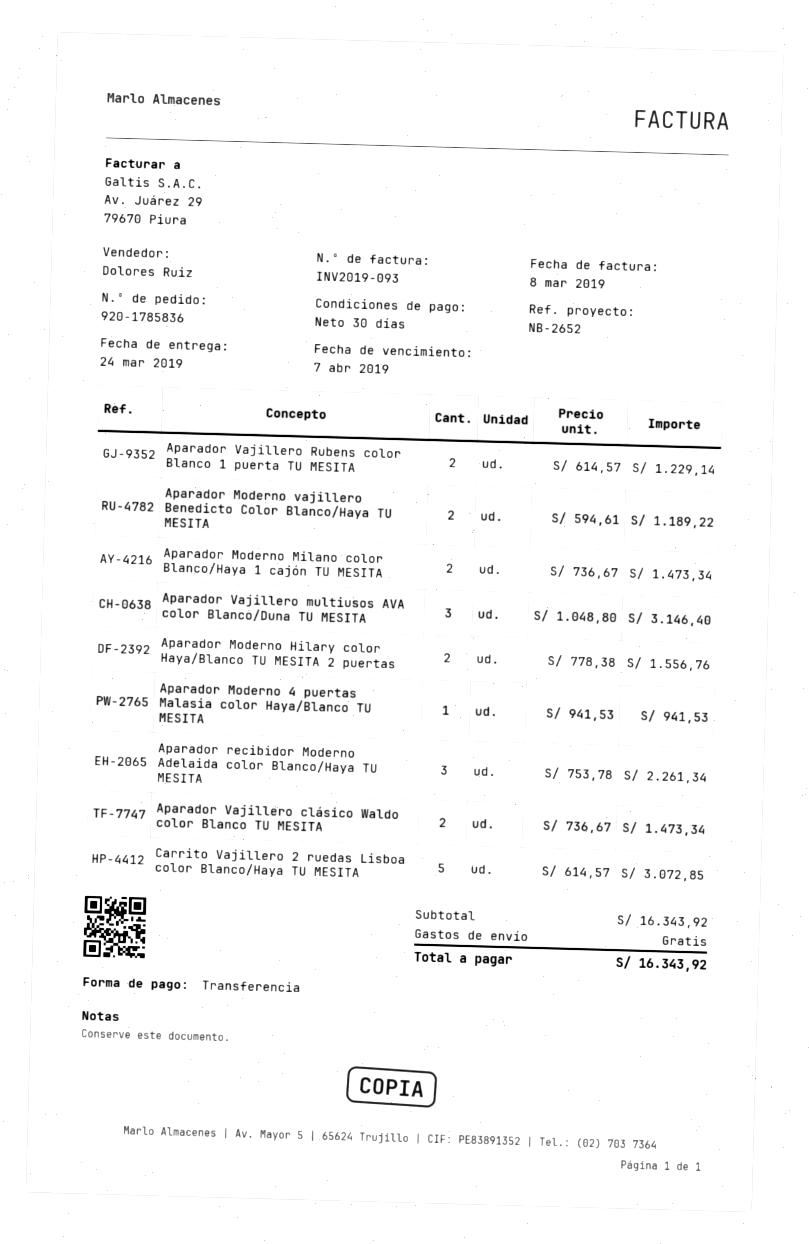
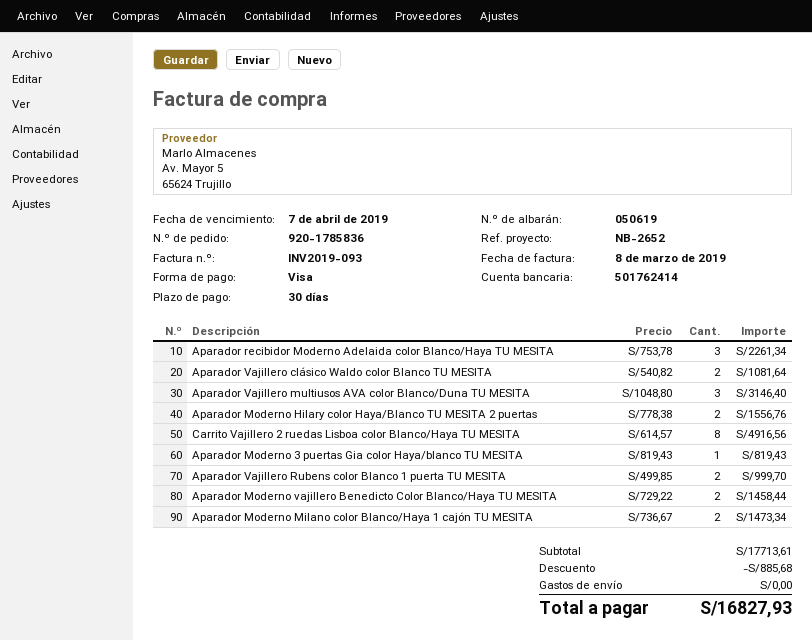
payment method: bank transfer -> Visa
Aparador Vajillero Rubens color Blanco 1 puerta TU MESITA: 2 x 614.57 = 1229.14 -> 2 x 499.85 = 999.70
Aparador Moderno vajillero Benedicto Color Blanco/Haya TU MESITA: 2 x 594.61 = 1189.22 -> 2 x 729.22 = 1458.44
Aparador Moderno 4 puertas Malasia color Haya/Blanco TU MESITA: 1 x 941.53 = 941.53 -> none
Aparador Vajillero clásico Waldo color Blanco TU MESITA: 2 x 736.67 = 1473.34 -> 2 x 540.82 = 1081.64
Carrito Vajillero 2 ruedas Lisboa color Blanco/Haya TU MESITA: 5 x 614.57 = 3072.85 -> 8 x 614.57 = 4916.56
Aparador Moderno 3 puertas Gia color Haya/blanco TU MESITA: none -> 1 x 819.43 = 819.43
subtotal: 16343.92 -> 17713.61
discount: none -> 885.68
total: 16343.92 -> 16827.93

